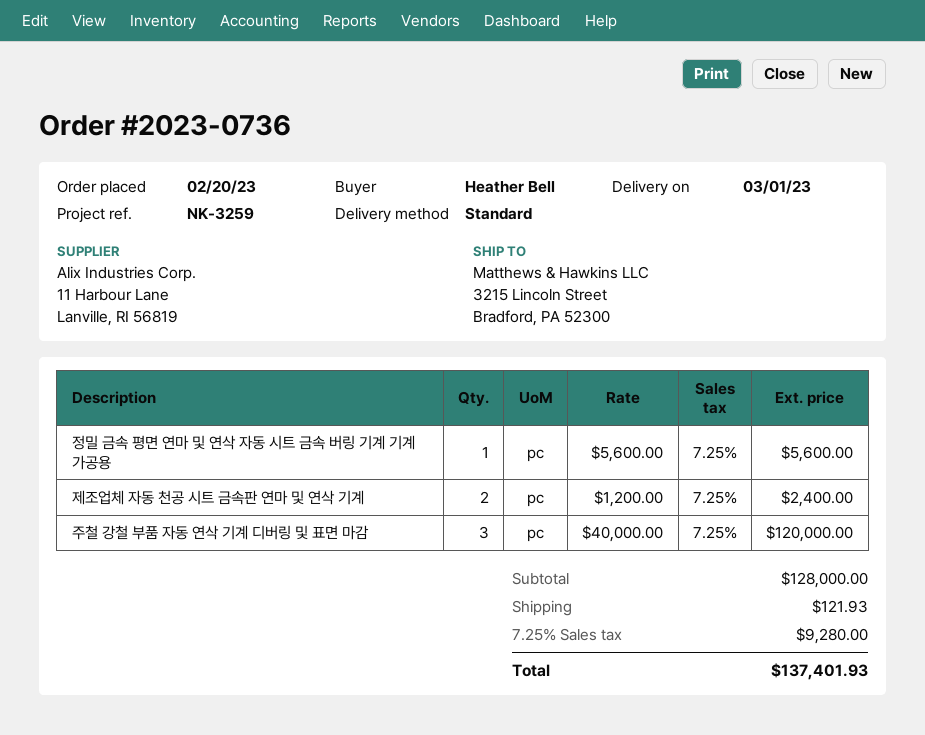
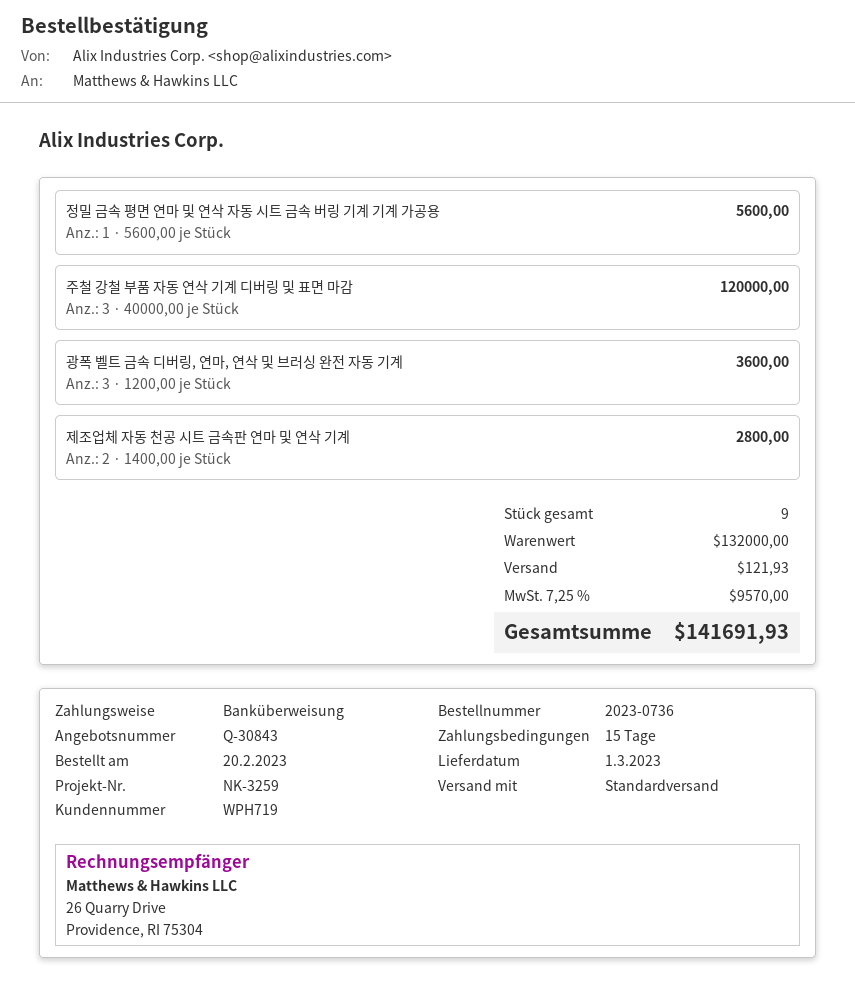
제조업체 자동 천공 시트 금속판 연마 및 연삭 기계: 2 x 1200.00 = 2400.00 -> 2 x 1400.00 = 2800.00
광폭 벨트 금속 디버링, 연마, 연삭 및 브러싱 완전 자동 기계: none -> 3 x 1200.00 = 3600.00
subtotal: 128000.00 -> 132000.00
tax: 7.25% = 9280.00 -> 7.25% = 9570.00
total: 137401.93 -> 141691.93

